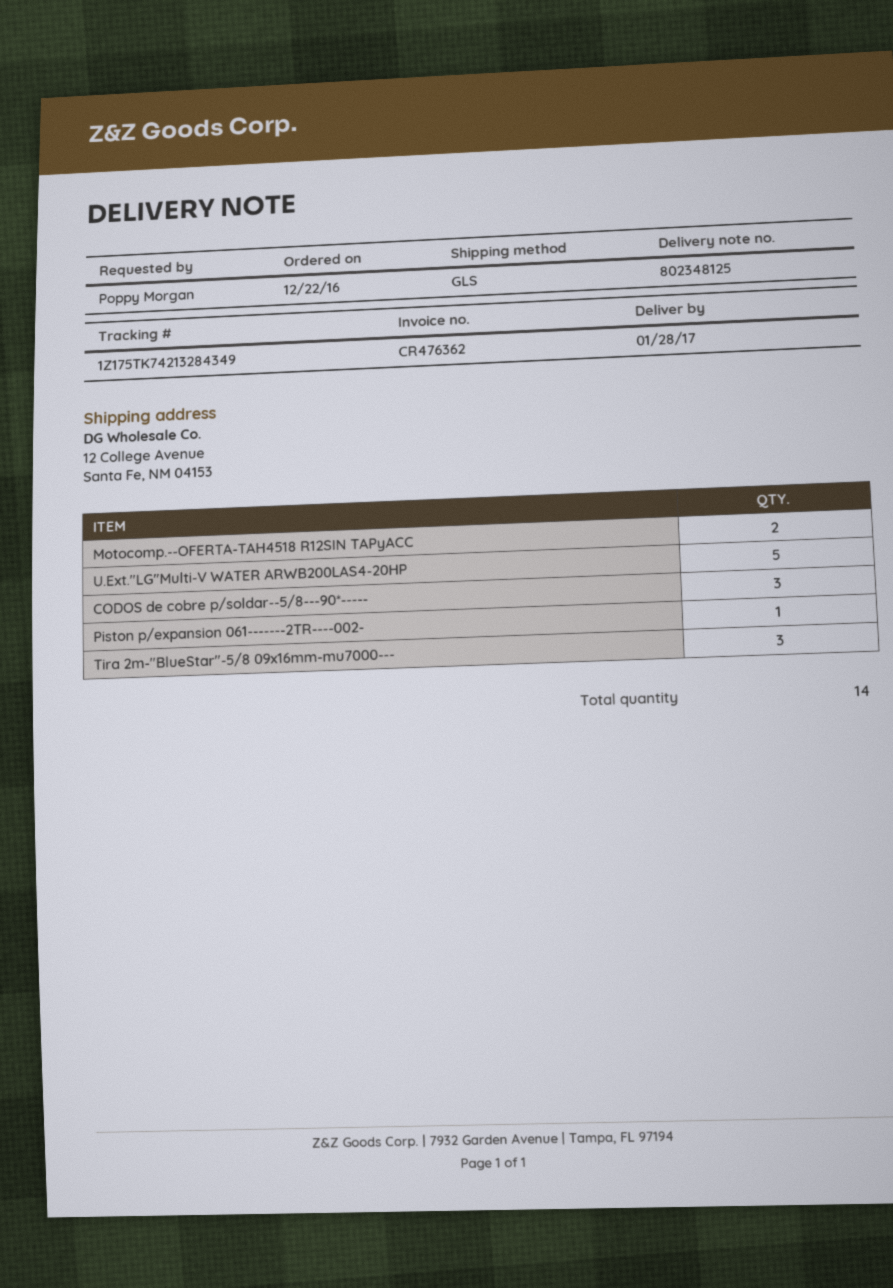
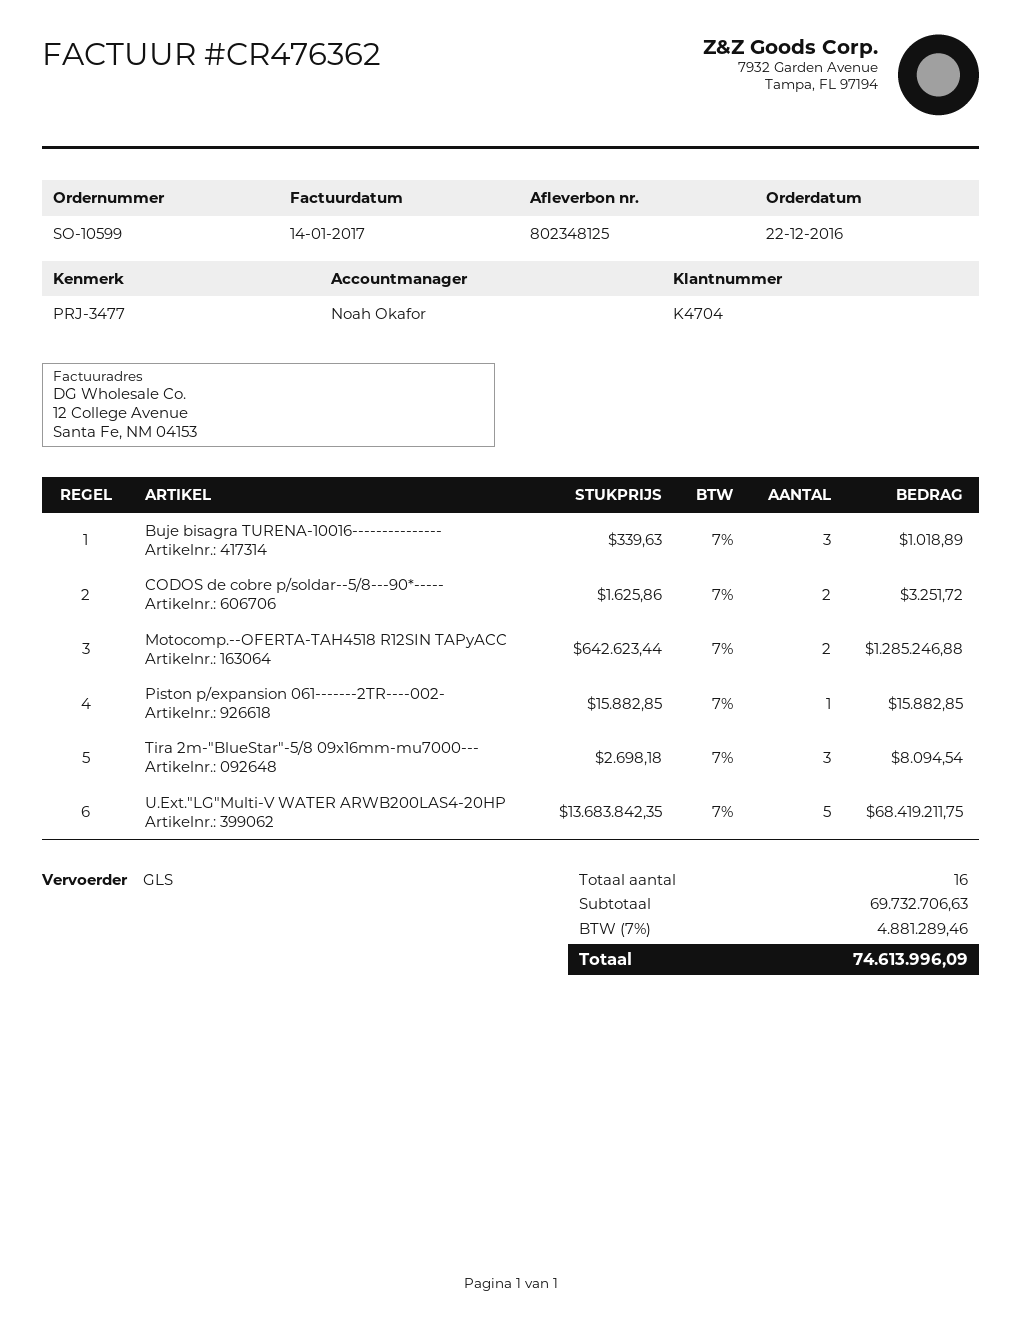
CODOS de cobre p/soldar--5/8---90*-----: 3 -> 2
Buje bisagra TURENA-10016---------------: none -> 3
total quantity: 14 -> 16

